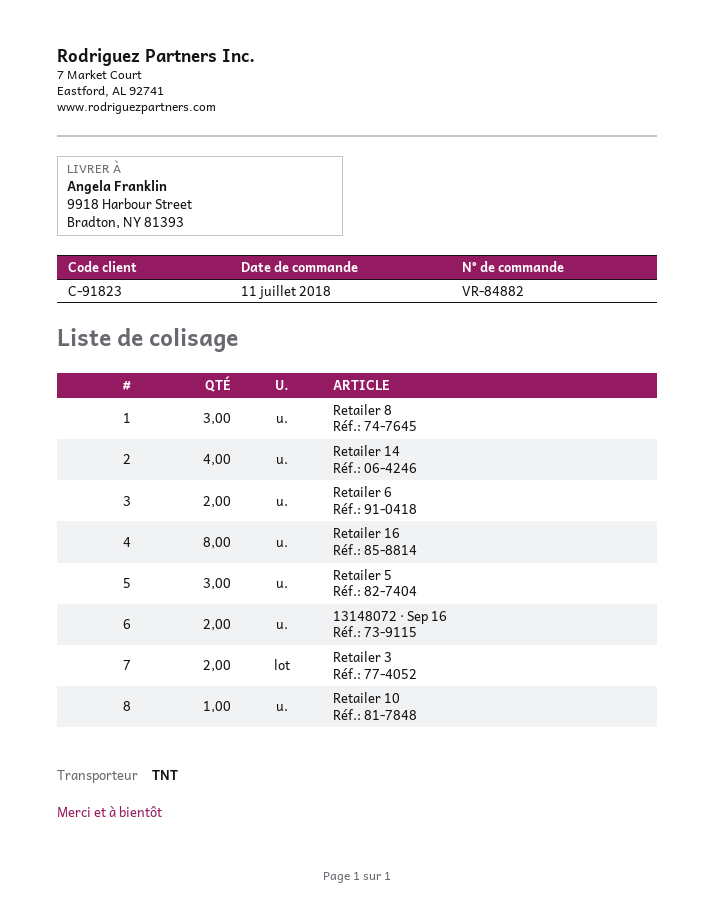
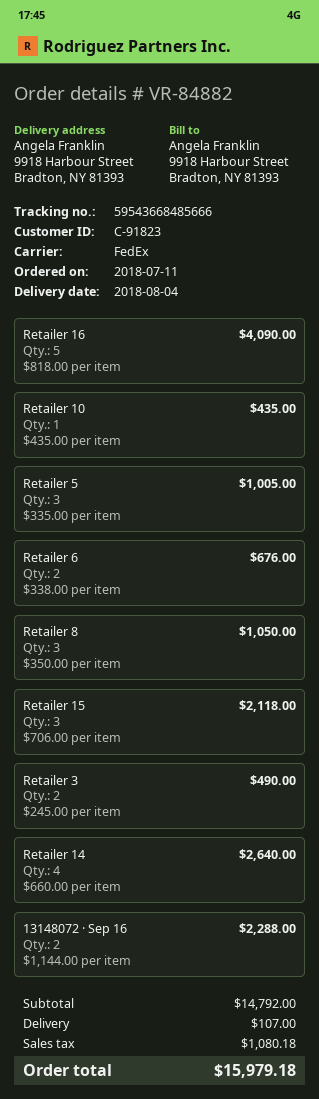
shipping method: TNT -> FedEx
Retailer 16: 8 -> 5
Retailer 15: none -> 3

